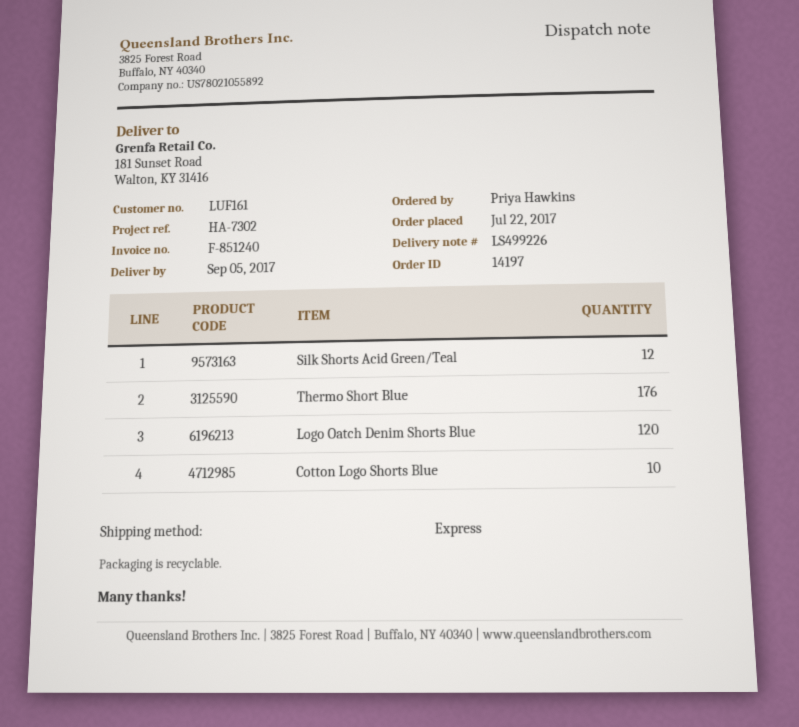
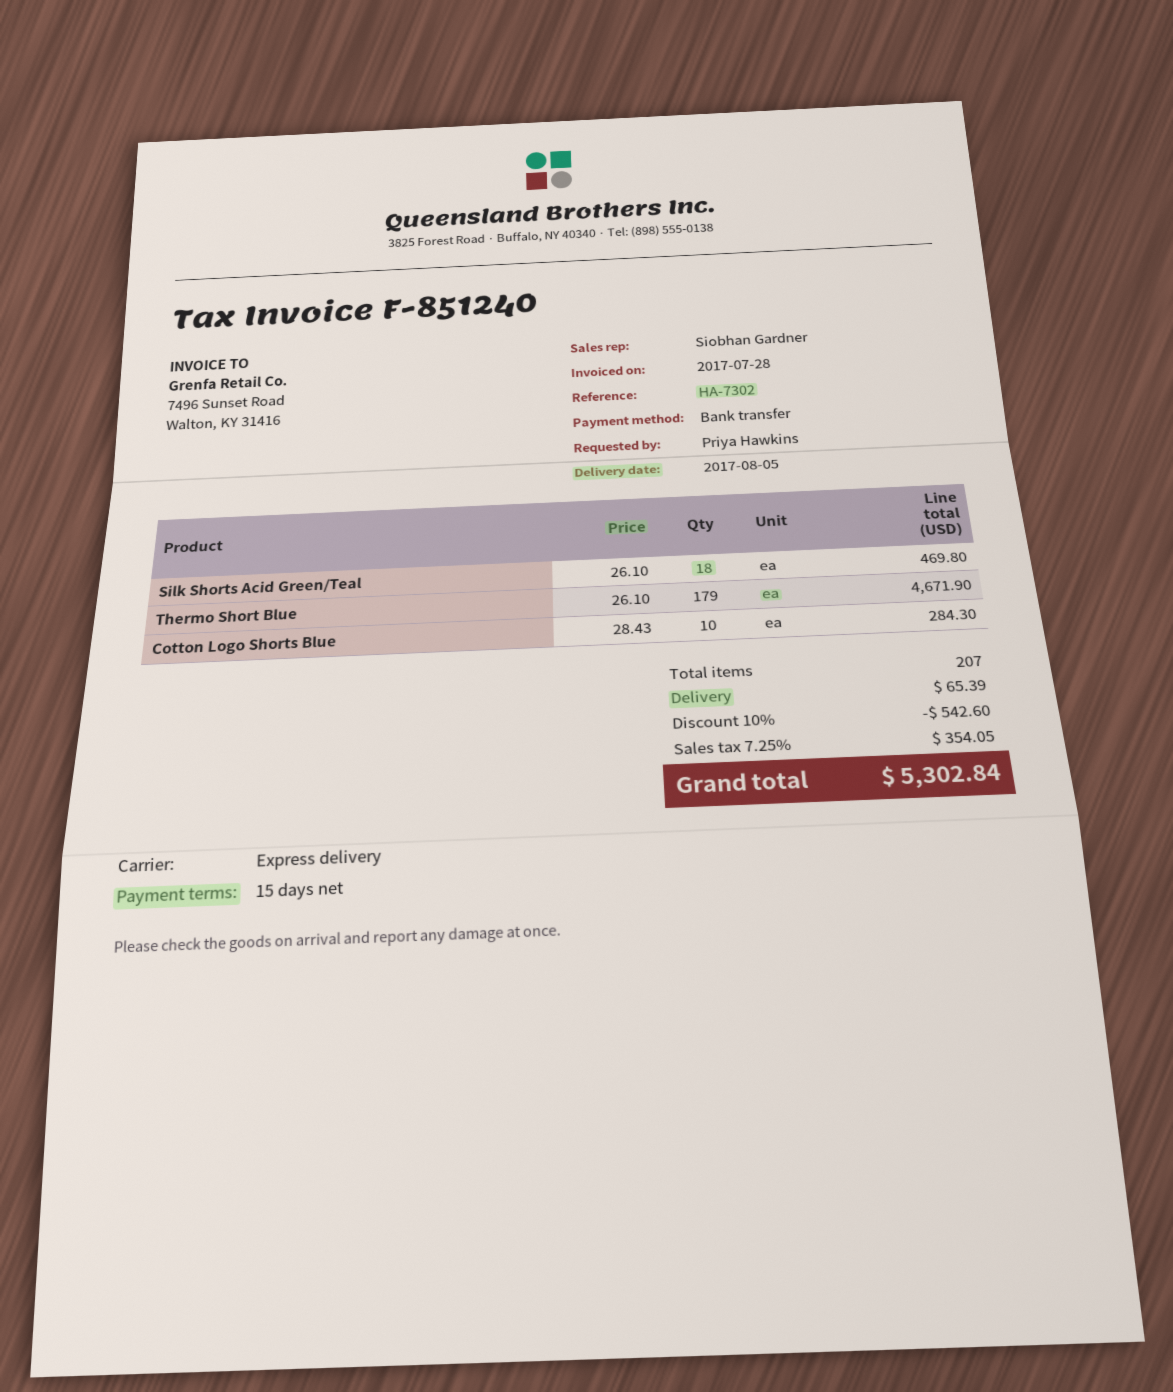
delivery date: 2017-09-05 -> 2017-08-05
Silk Shorts Acid Green/Teal: 12 -> 18
Thermo Short Blue: 176 -> 179
Logo Oatch Denim Shorts Blue: 120 -> none

